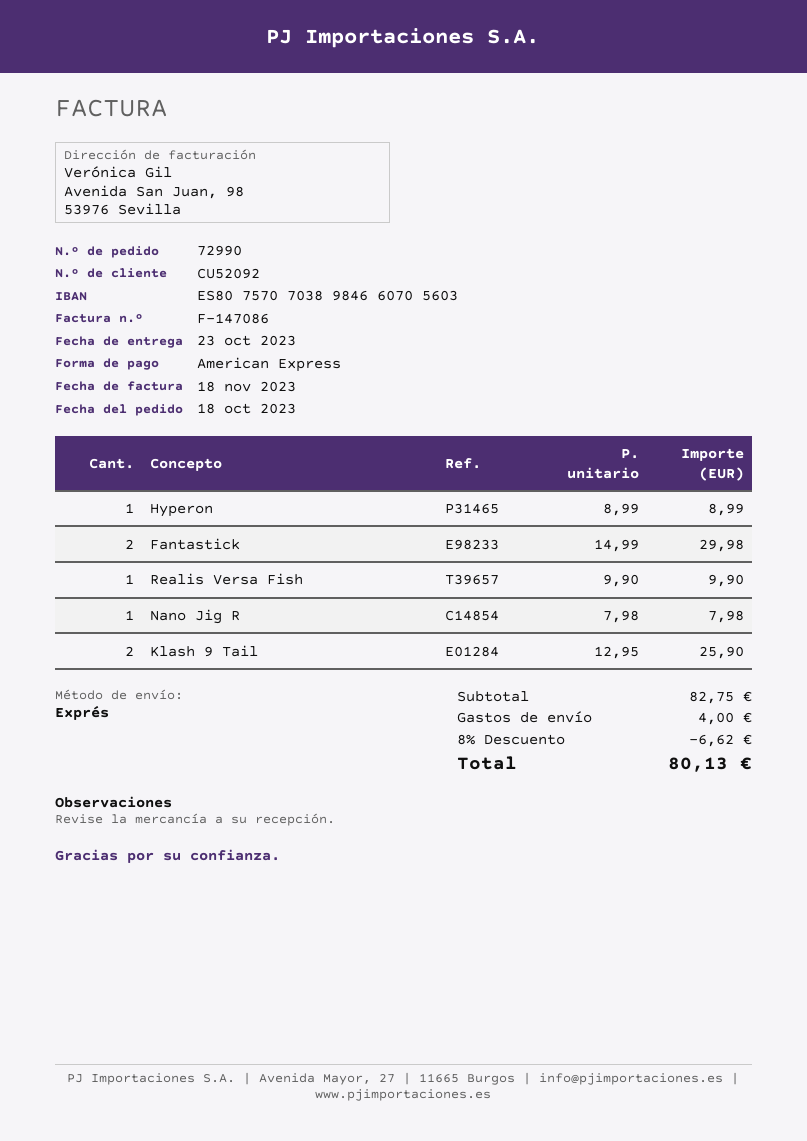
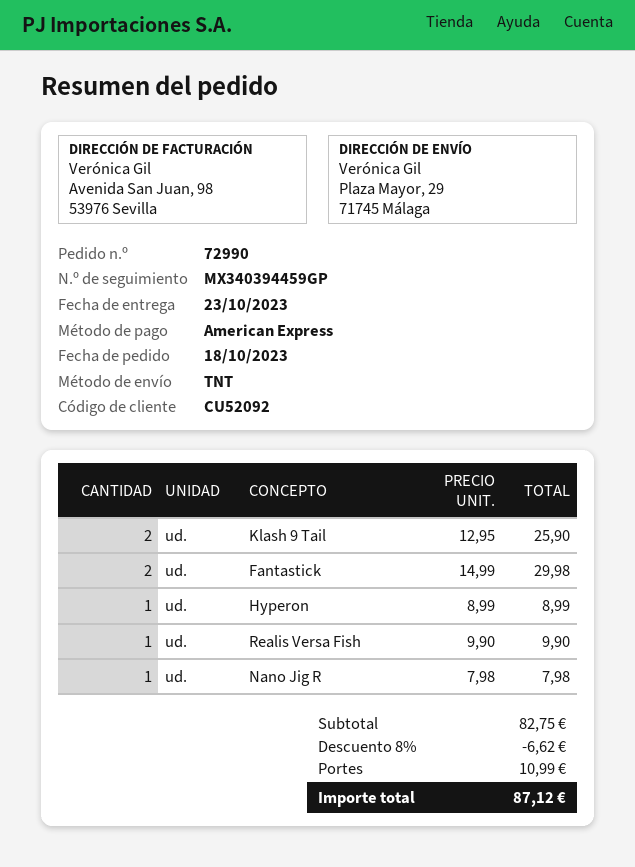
shipping method: express -> TNT
shipping: 4.00 -> 10.99
total: 80.13 -> 87.12

